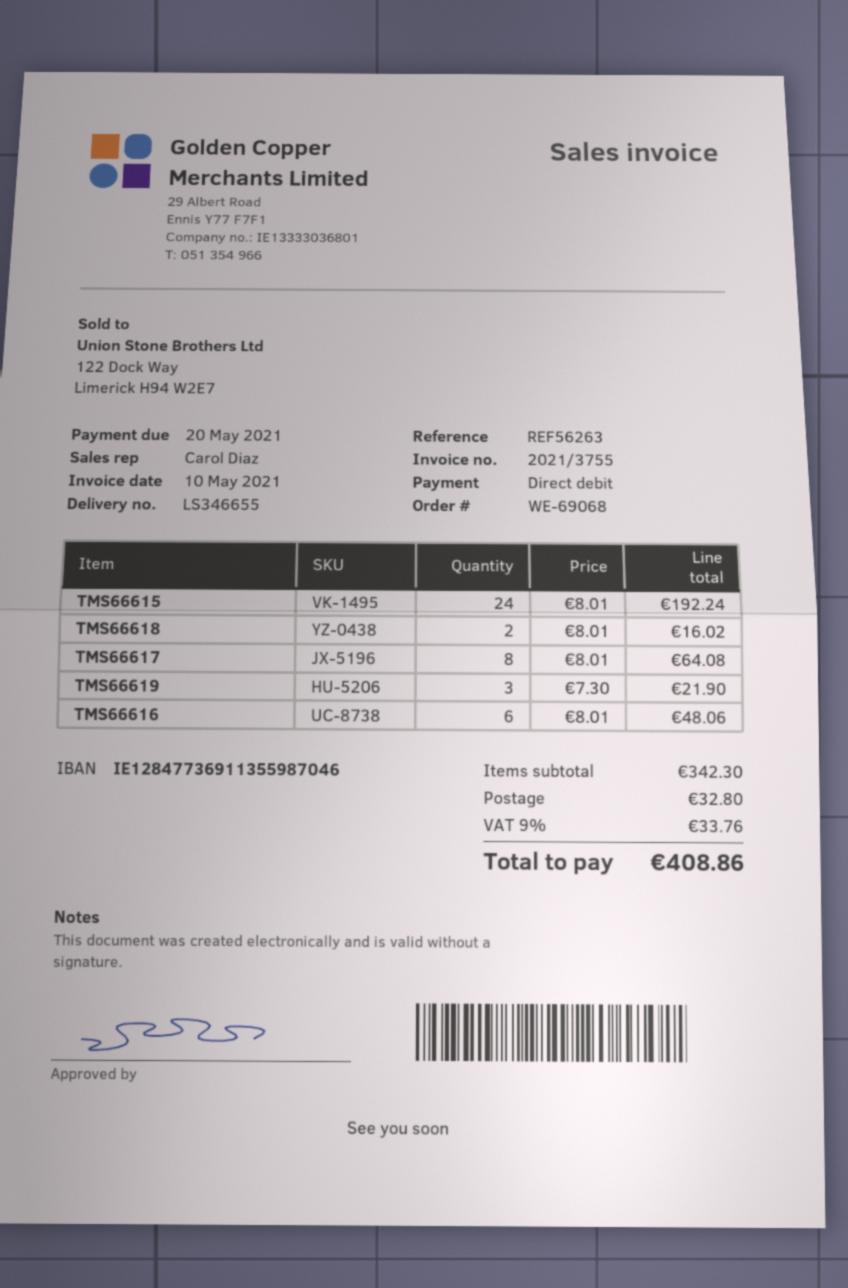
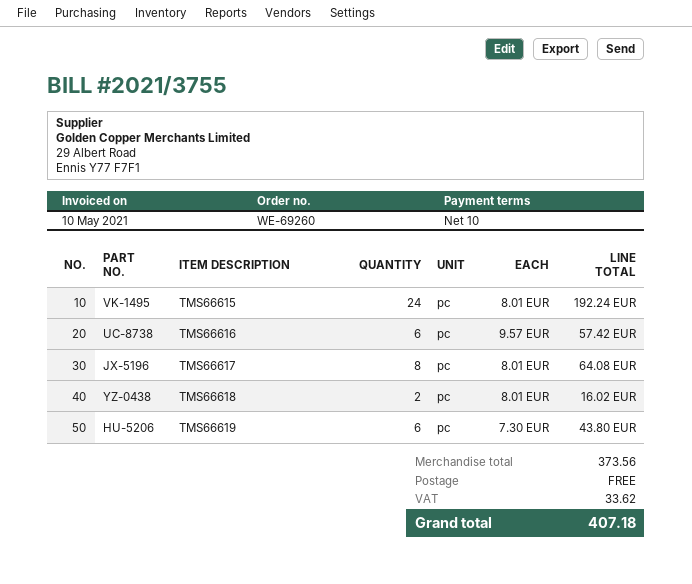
order number: WE-69068 -> WE-69260
TMS66619: 3 x 7.30 = 21.90 -> 6 x 7.30 = 43.80
TMS66616: 6 x 8.01 = 48.06 -> 6 x 9.57 = 57.42
subtotal: 342.30 -> 373.56
shipping: 32.80 -> 0.00
tax: 33.76 -> 33.62
total: 408.86 -> 407.18

